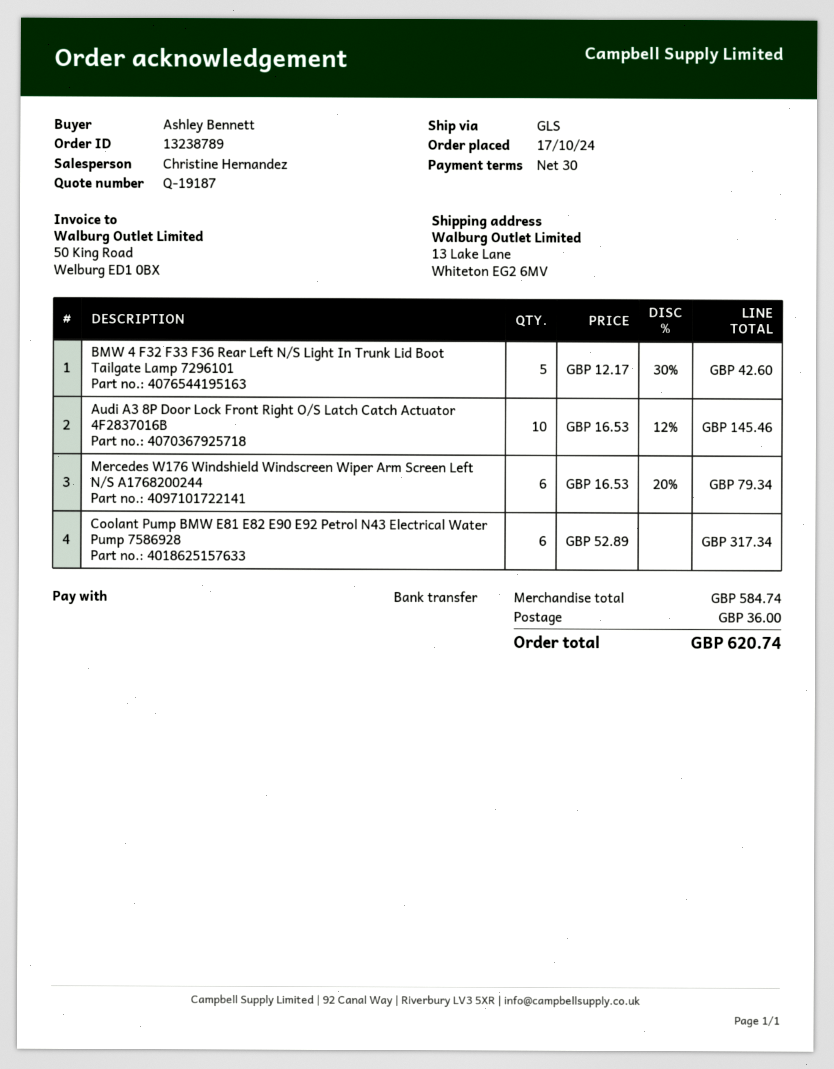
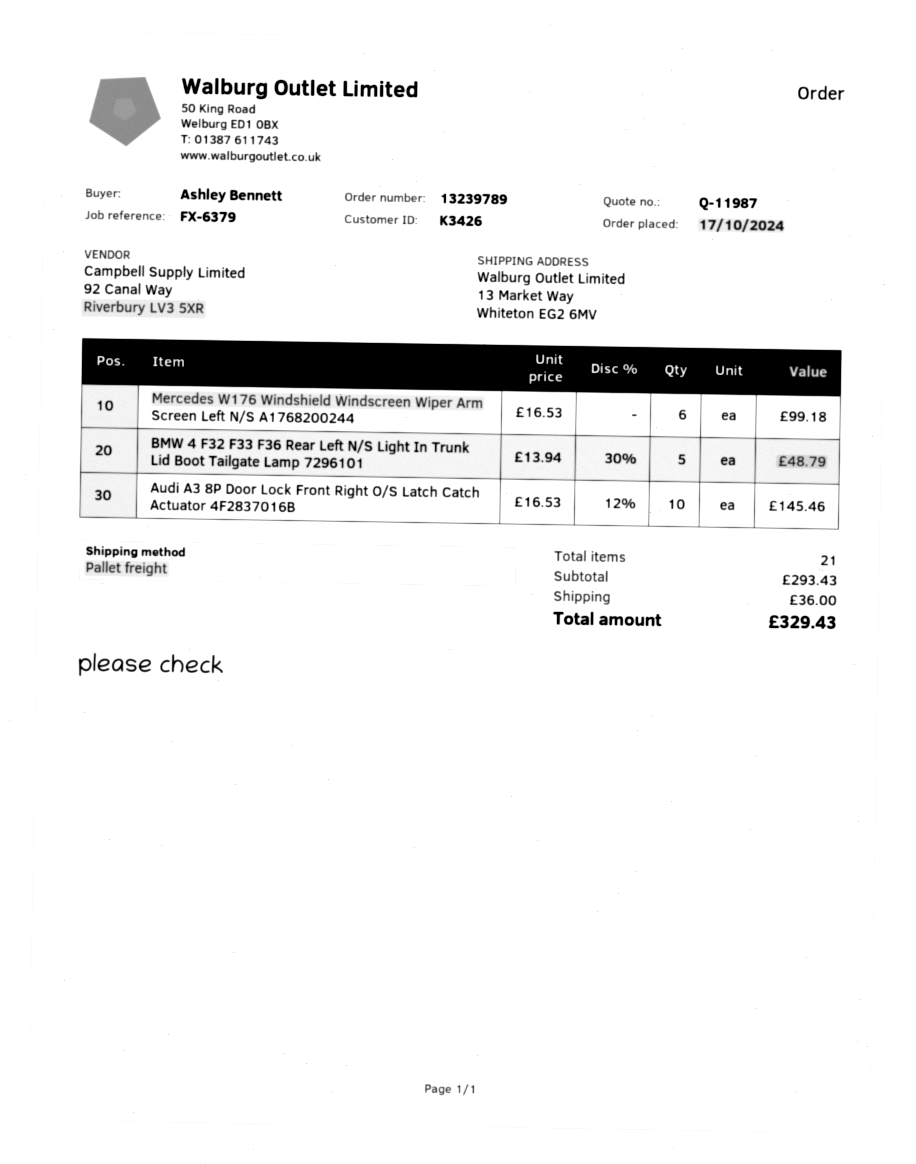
quote number: Q-19187 -> Q-11987
order number: 13238789 -> 13239789
shipping method: GLS -> pallet freight
ship to: 13 Lake Lane, Whiteton EG2 6MV -> 13 Market Way, Whiteton EG2 6MV
BMW 4 F32 F33 F36 Rear Left N/S Light In Trunk Lid Boot Tailgate Lamp 7296101: 5 x 12.17 - 30% = 42.60 -> 5 x 13.94 - 30% = 48.79
Mercedes W176 Windshield Windscreen Wiper Arm Screen Left N/S A1768200244: 6 x 16.53 - 20% = 79.34 -> 6 x 16.53 = 99.18
Coolant Pump BMW E81 E82 E90 E92 Petrol N43 Electrical Water Pump 7586928: 6 x 52.89 = 317.34 -> none
subtotal: 584.74 -> 293.43
total: 620.74 -> 329.43

